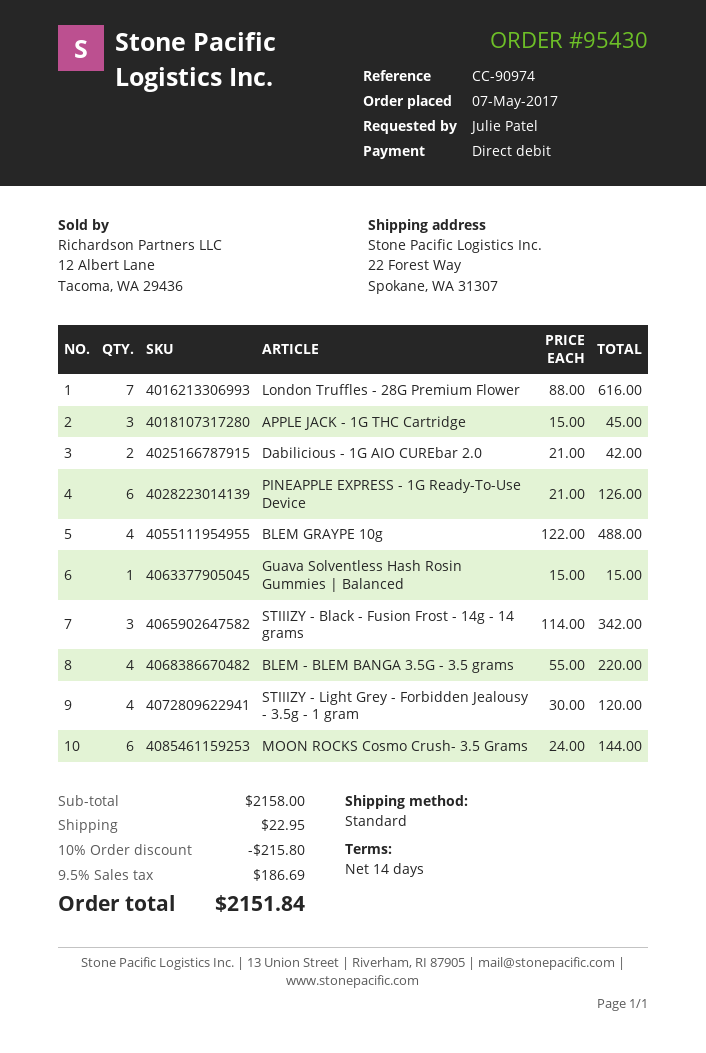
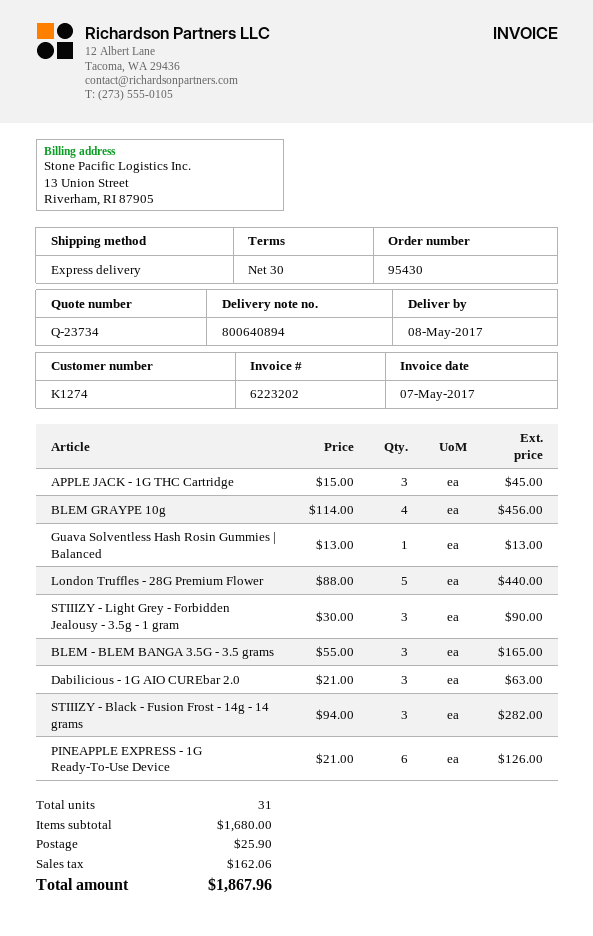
payment terms: 14 days -> 30 days
shipping method: standard -> express
London Truffles - 28G Premium Flower: 7 x 88.00 = 616.00 -> 5 x 88.00 = 440.00
Dabilicious - 1G AIO CUREbar 2.0: 2 x 21.00 = 42.00 -> 3 x 21.00 = 63.00
BLEM GRAYPE 10g: 4 x 122.00 = 488.00 -> 4 x 114.00 = 456.00
Guava Solventless Hash Rosin Gummies | Balanced: 1 x 15.00 = 15.00 -> 1 x 13.00 = 13.00
STIIIZY - Black - Fusion Frost - 14g - 14 grams: 3 x 114.00 = 342.00 -> 3 x 94.00 = 282.00
BLEM - BLEM BANGA 3.5G - 3.5 grams: 4 x 55.00 = 220.00 -> 3 x 55.00 = 165.00
STIIIZY - Light Grey - Forbidden Jealousy - 3.5g - 1 gram: 4 x 30.00 = 120.00 -> 3 x 30.00 = 90.00
MOON ROCKS Cosmo Crush- 3.5 Grams: 6 x 24.00 = 144.00 -> none
subtotal: 2158.00 -> 1680.00
discount: 10% = 215.80 -> none
shipping: 22.95 -> 25.90
tax: 186.69 -> 162.06
total: 2151.84 -> 1867.96

